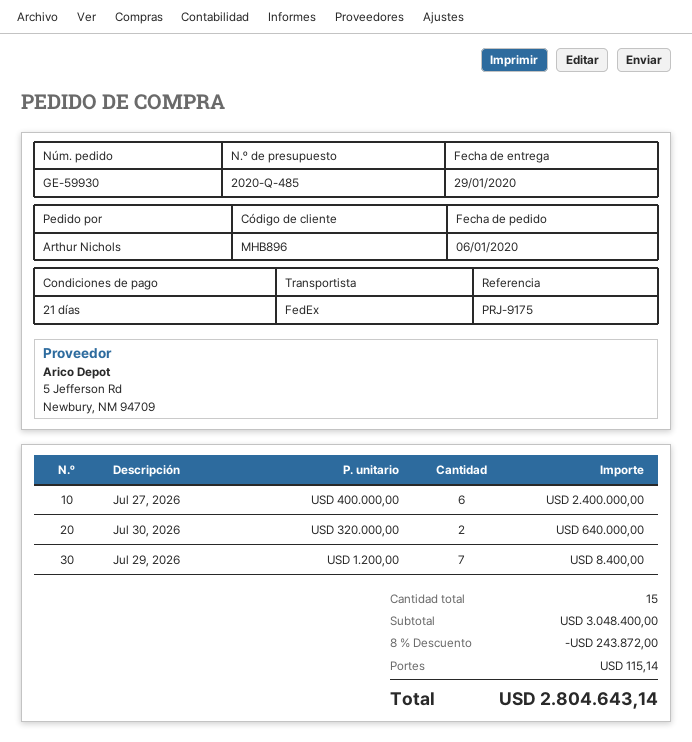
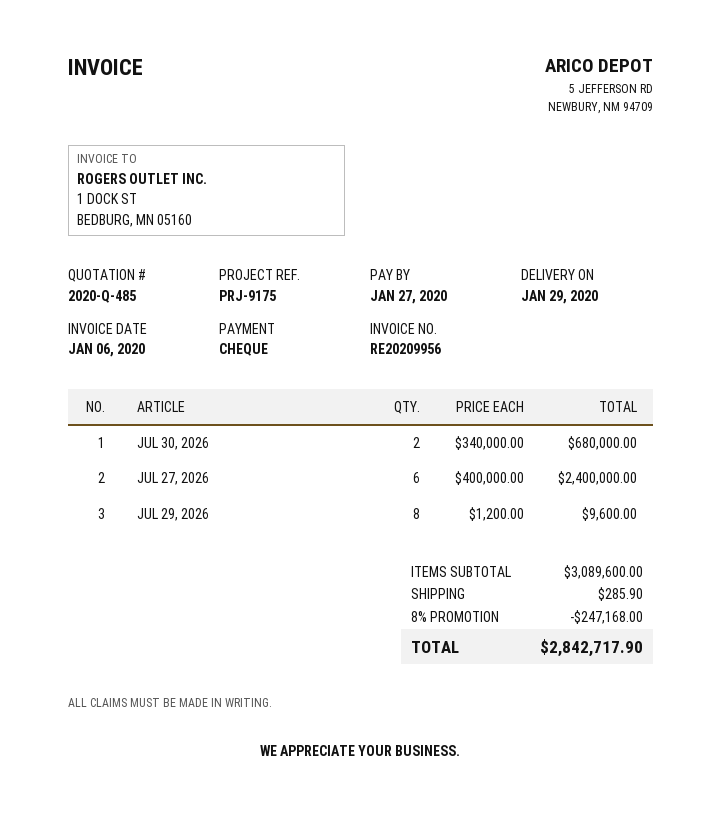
Jul 30, 2026: 2 x 320000.00 = 640000.00 -> 2 x 340000.00 = 680000.00
Jul 29, 2026: 7 x 1200.00 = 8400.00 -> 8 x 1200.00 = 9600.00
subtotal: 3048400.00 -> 3089600.00
discount: 8% = 243872.00 -> 8% = 247168.00
shipping: 115.14 -> 285.90
total: 2804643.14 -> 2842717.90

